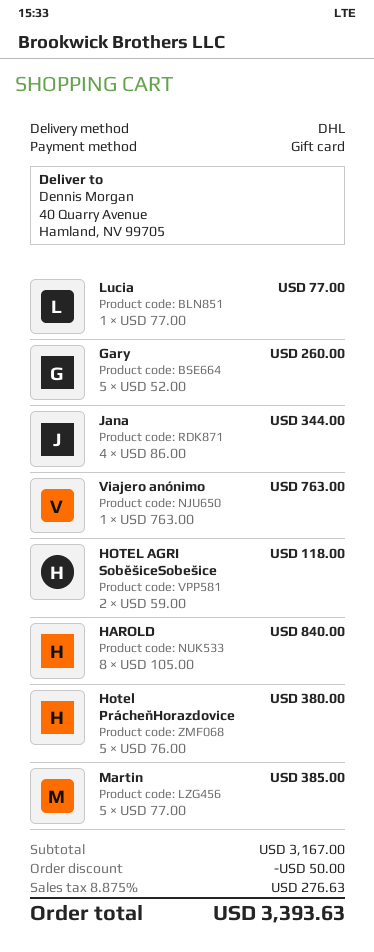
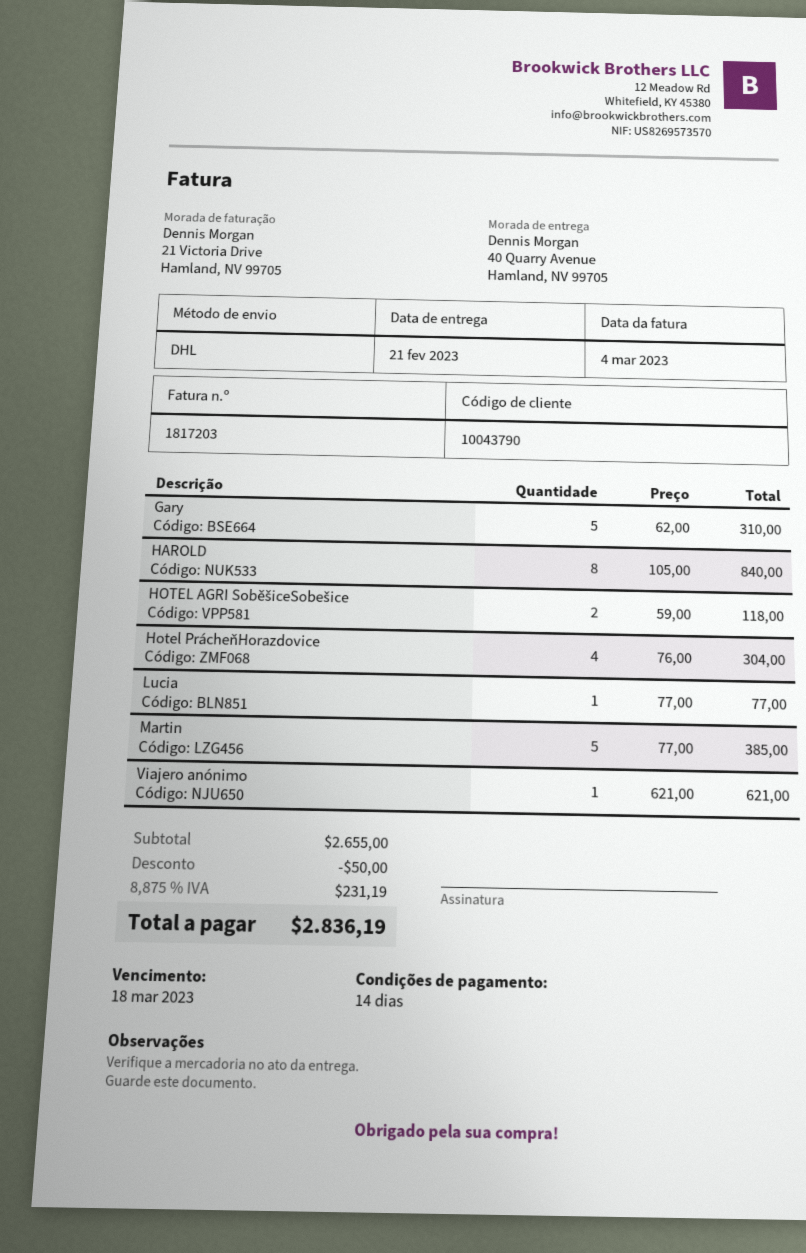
Gary: 5 x 52.00 = 260.00 -> 5 x 62.00 = 310.00
Jana: 4 x 86.00 = 344.00 -> none
Viajero anónimo: 1 x 763.00 = 763.00 -> 1 x 621.00 = 621.00
Hotel PrácheňHorazdovice: 5 x 76.00 = 380.00 -> 4 x 76.00 = 304.00
subtotal: 3167.00 -> 2655.00
tax: 8.875% = 276.63 -> 8.875% = 231.19
total: 3393.63 -> 2836.19

